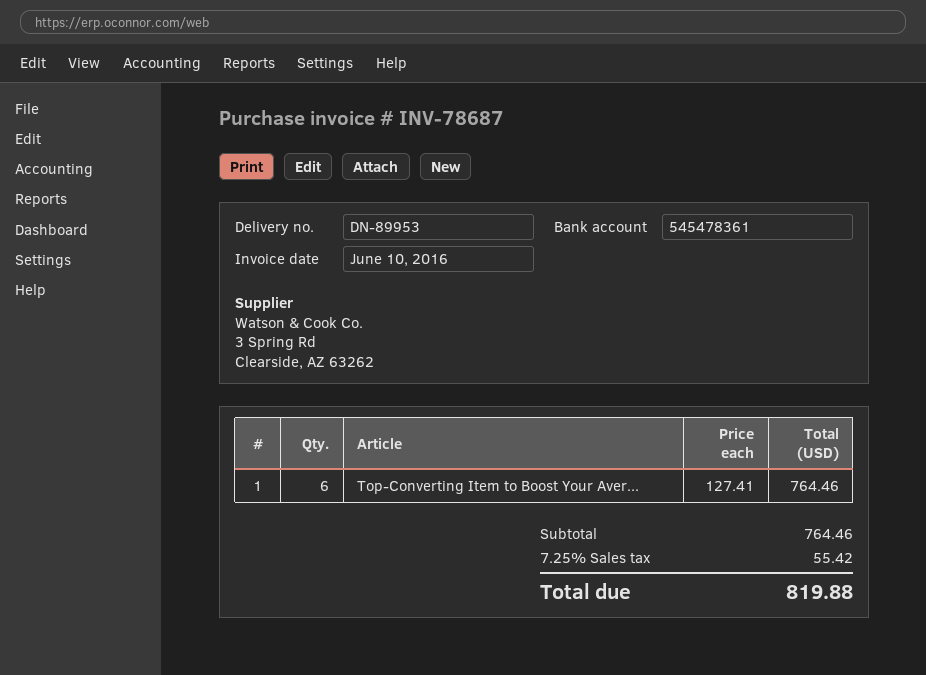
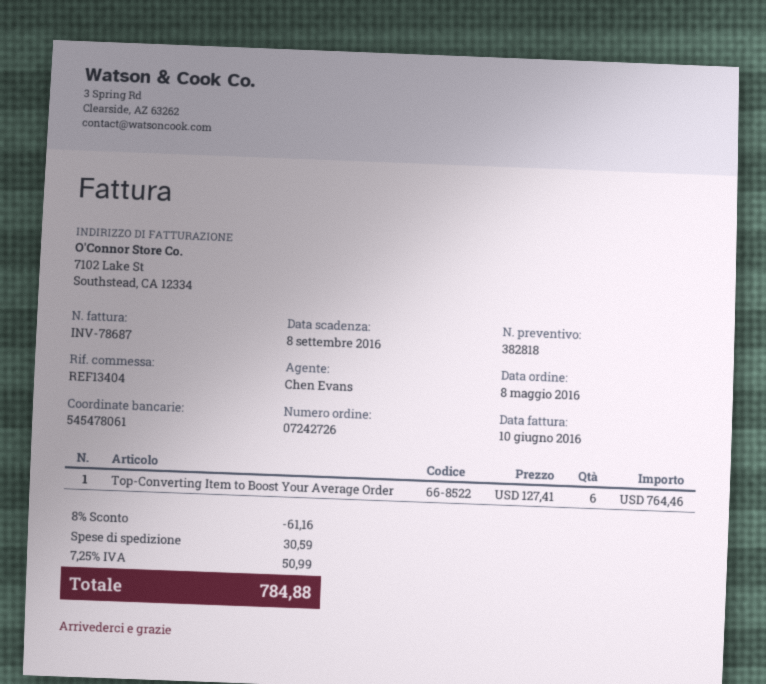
bank account: 545478361 -> 545478061
discount: none -> 8% = 61.16
shipping: none -> 30.59
tax: 7.25% = 55.42 -> 7.25% = 50.99
total: 819.88 -> 784.88

